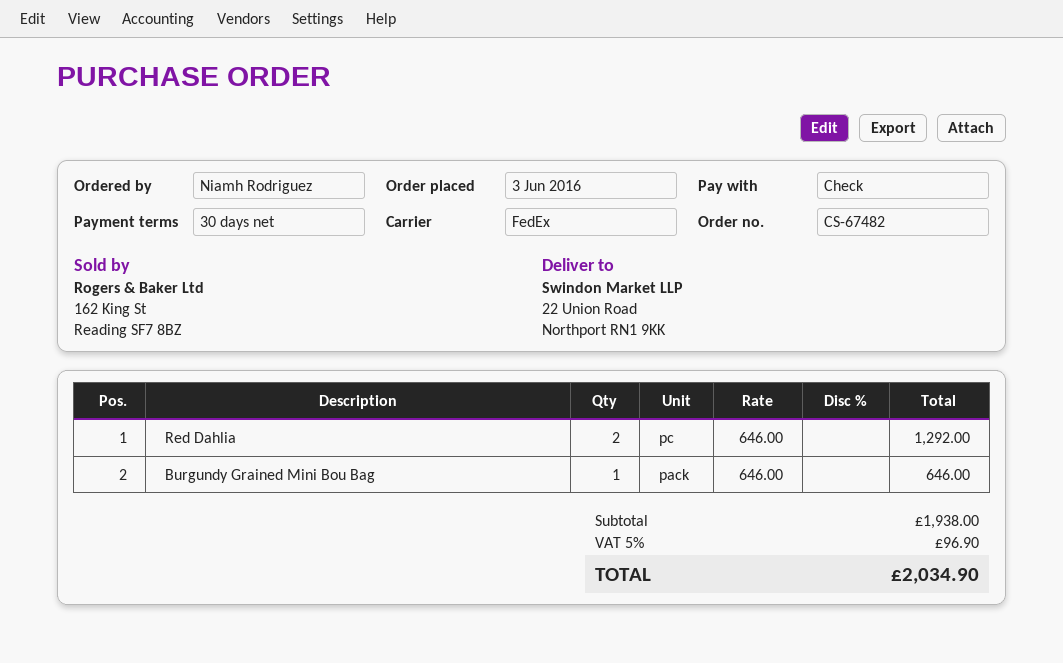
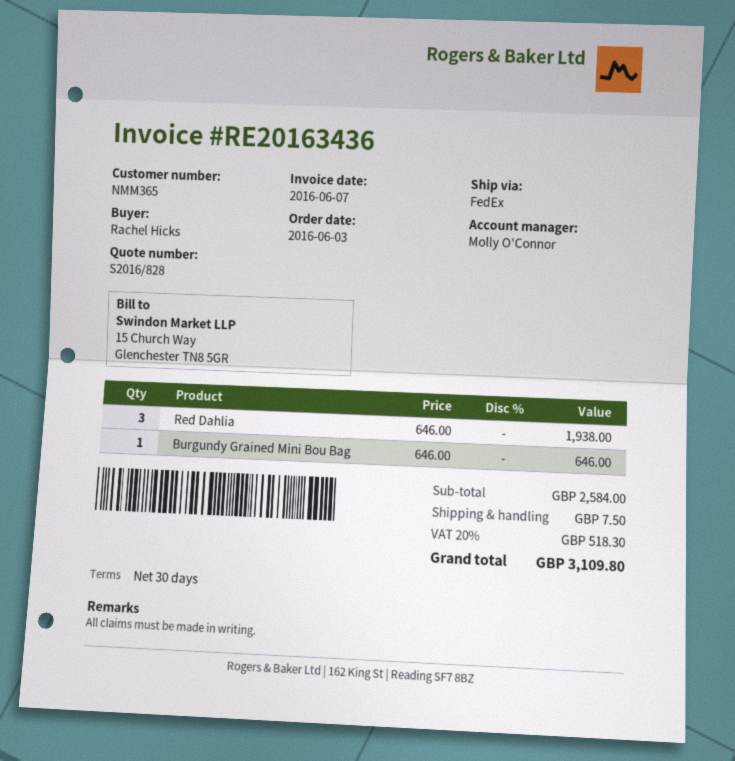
ordered by: Niamh Rodriguez -> Rachel Hicks
Red Dahlia: 2 x 646.00 = 1292.00 -> 3 x 646.00 = 1938.00
subtotal: 1938.00 -> 2584.00
shipping: none -> 7.50
tax: 5% = 96.90 -> 20% = 518.30
total: 2034.90 -> 3109.80

